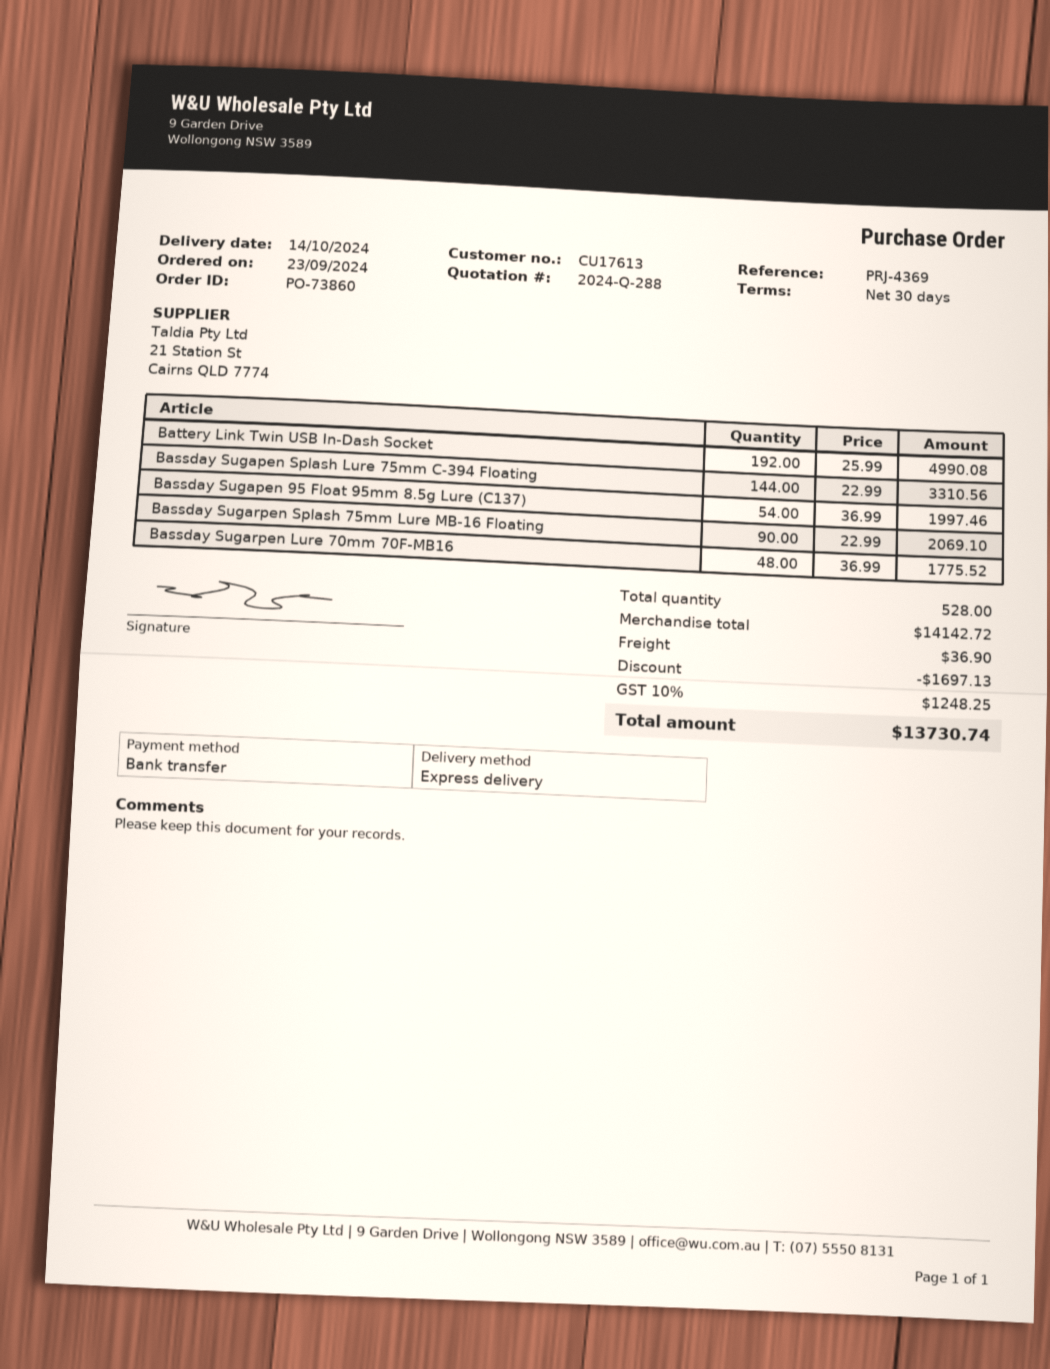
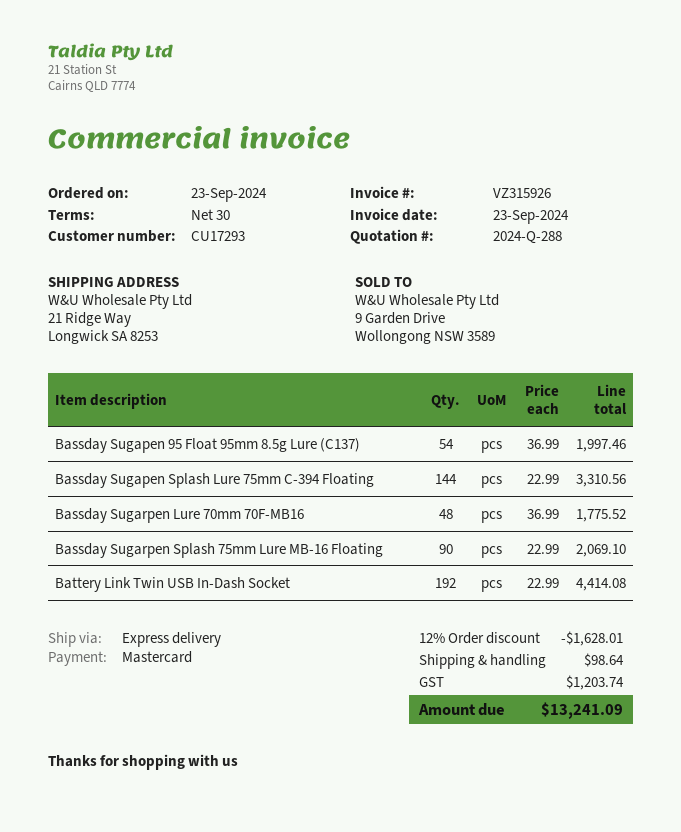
customer number: CU17613 -> CU17293
payment method: bank transfer -> Mastercard
Battery Link Twin USB In-Dash Socket: 192 x 25.99 = 4990.08 -> 192 x 22.99 = 4414.08
discount: 1697.13 -> 1628.01
shipping: 36.90 -> 98.64
tax: 1248.25 -> 1203.74
total: 13730.74 -> 13241.09

